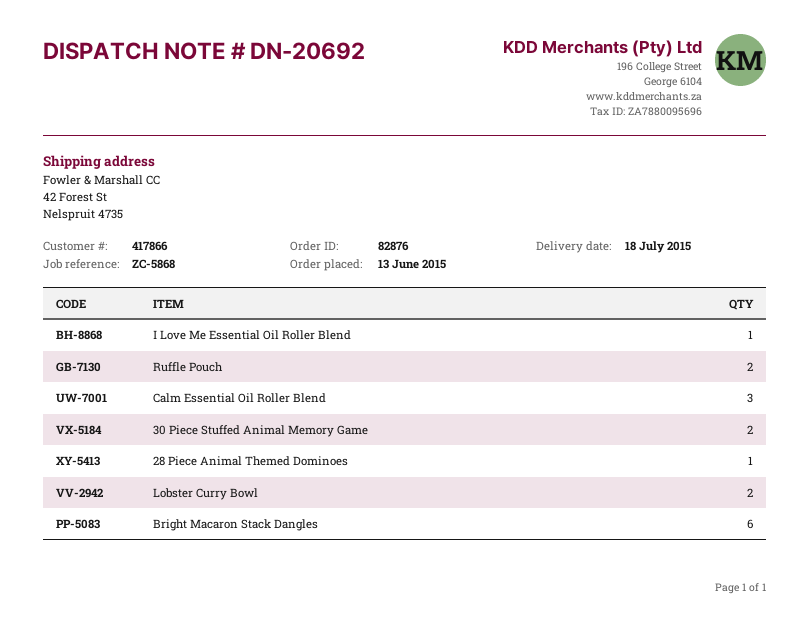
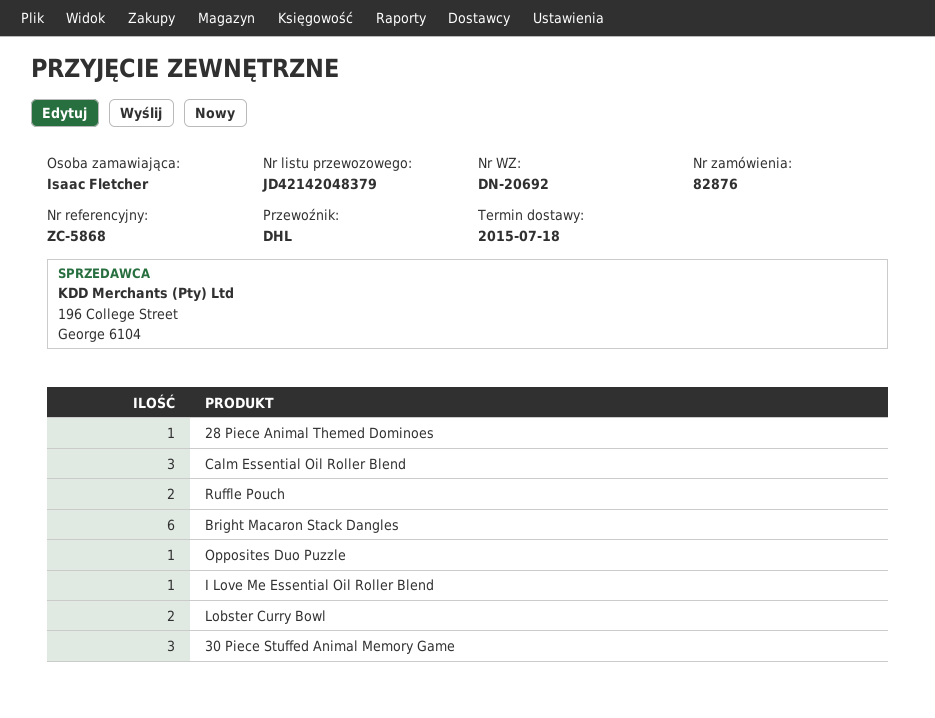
30 Piece Stuffed Animal Memory Game: 2 -> 3
Opposites Duo Puzzle: none -> 1

